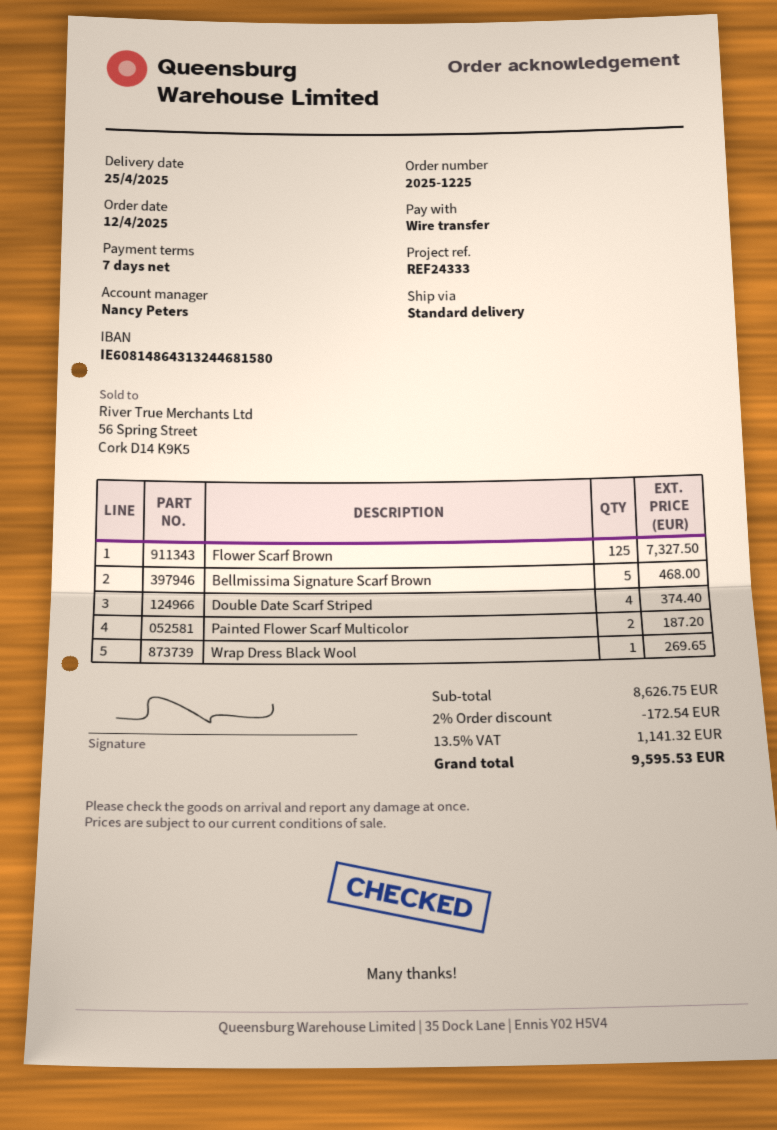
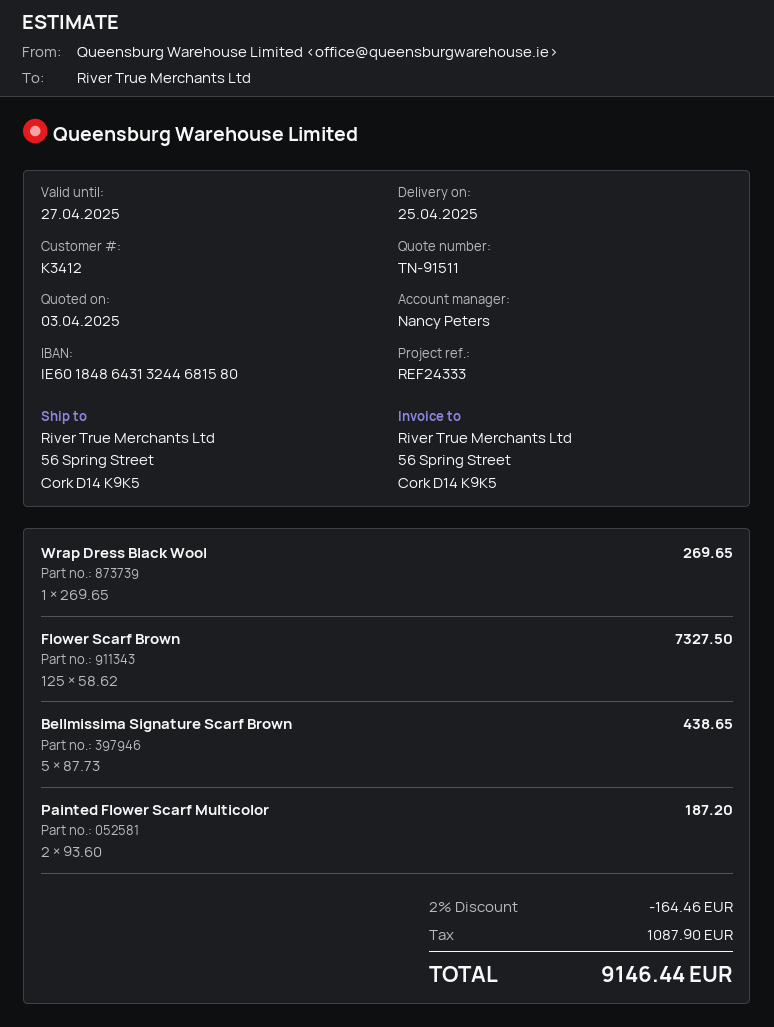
bank account: IE60814864313244681580 -> IE60184864313244681580
Bellmissima Signature Scarf Brown: 5 for 468.00 -> 5 for 438.65
Double Date Scarf Striped: 4 for 374.40 -> none
discount: 2% = 172.54 -> 2% = 164.46
tax: 1141.32 -> 1087.90
total: 9595.53 -> 9146.44

